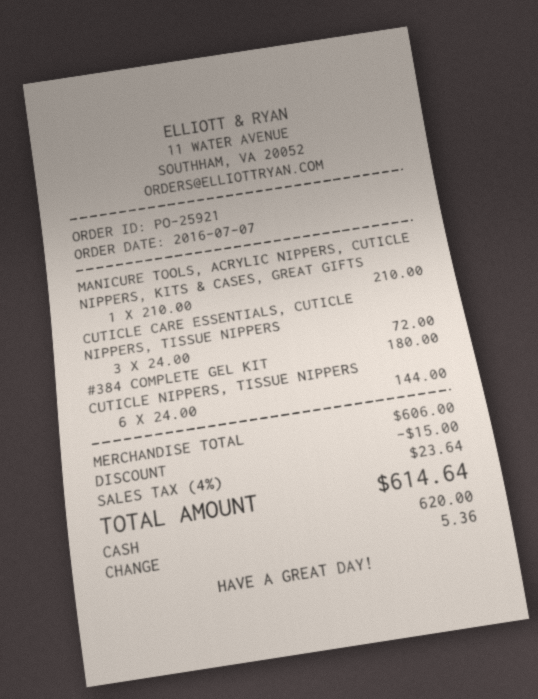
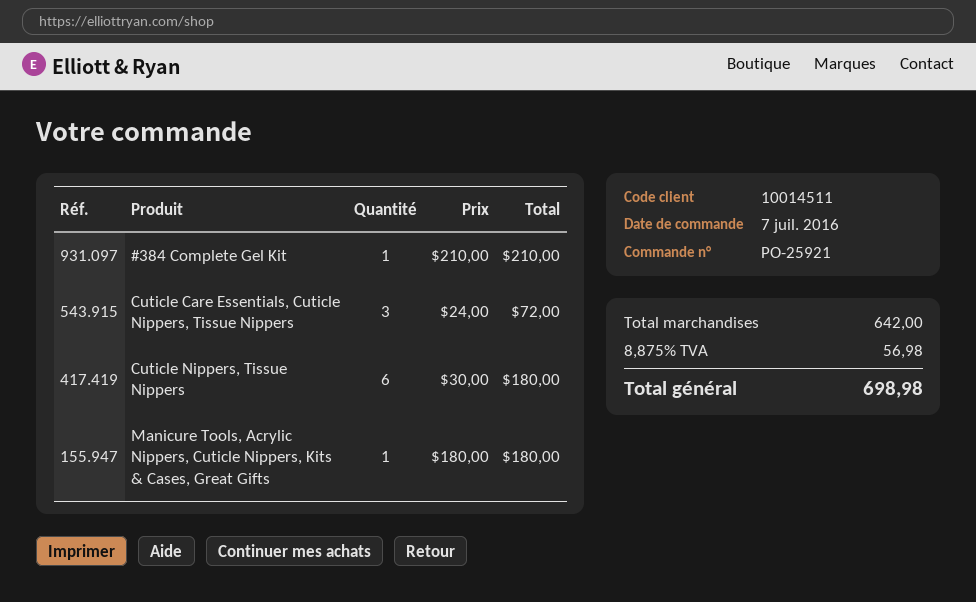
MANICURE TOOLS, ACRYLIC NIPPERS, CUTICLE NIPPERS, KITS & CASES, GREAT GIFTS: 1 x 210.00 = 210.00 -> 1 x 180.00 = 180.00
#384 COMPLETE GEL KIT: 1 x 180.00 = 180.00 -> 1 x 210.00 = 210.00
CUTICLE NIPPERS, TISSUE NIPPERS: 6 x 24.00 = 144.00 -> 6 x 30.00 = 180.00
subtotal: 606.00 -> 642.00
discount: 15.00 -> none
tax: 4% = 23.64 -> 8.875% = 56.98
total: 614.64 -> 698.98

